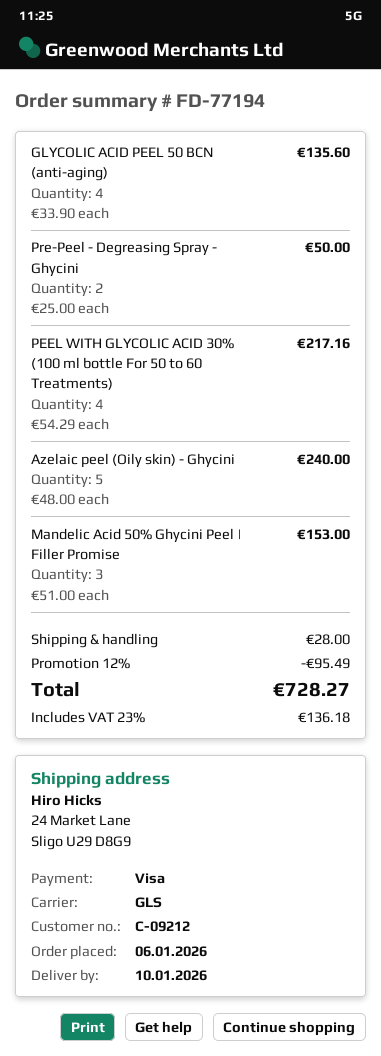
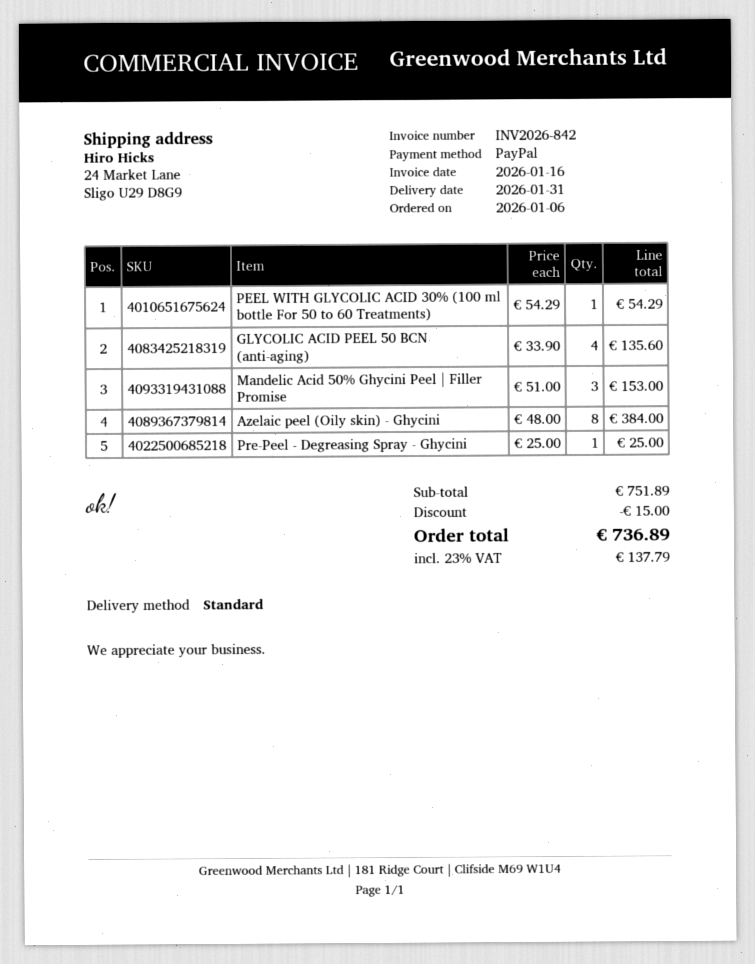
delivery date: 2026-01-10 -> 2026-01-31
payment method: Visa -> PayPal
shipping method: GLS -> standard
Pre-Peel - Degreasing Spray - Ghycini: 2 x 25.00 = 50.00 -> 1 x 25.00 = 25.00
PEEL WITH GLYCOLIC ACID 30% (100 ml bottle For 50 to 60 Treatments): 4 x 54.29 = 217.16 -> 1 x 54.29 = 54.29
Azelaic peel (Oily skin) - Ghycini: 5 x 48.00 = 240.00 -> 8 x 48.00 = 384.00
discount: 95.49 -> 15.00
shipping: 28.00 -> none
tax: 23% = 136.18 -> 23% = 137.79
total: 728.27 -> 736.89

